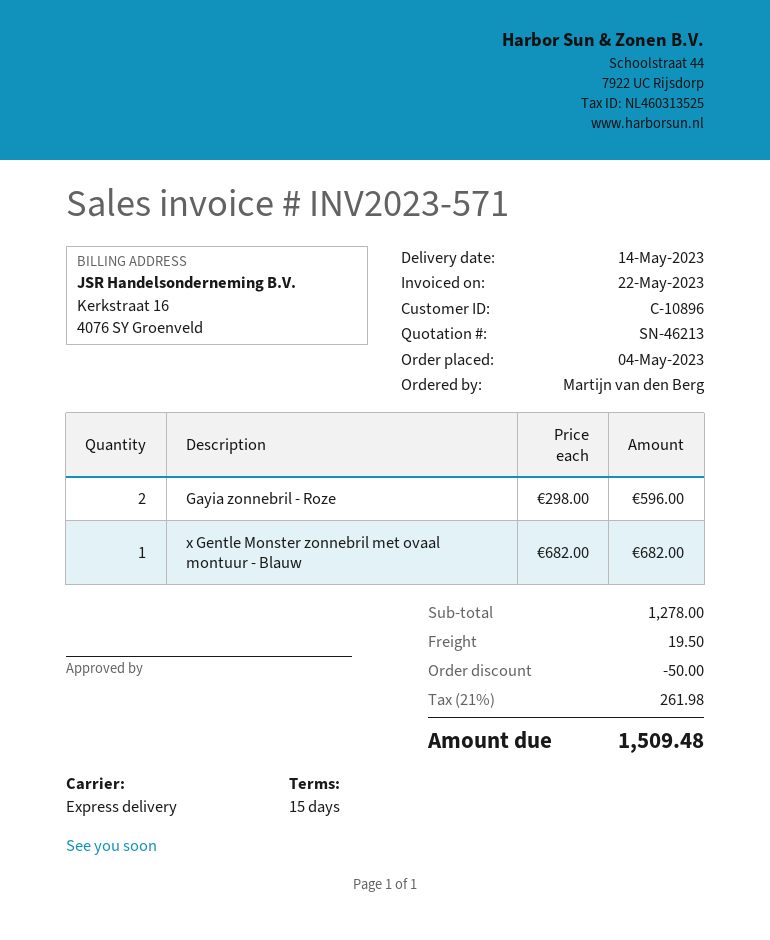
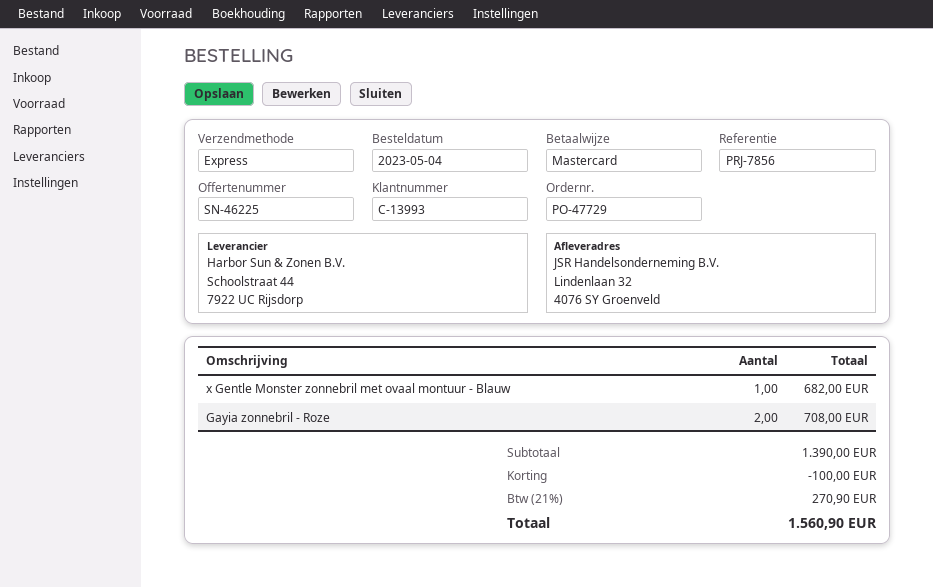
quote number: SN-46213 -> SN-46225
customer number: C-10896 -> C-13993
Gayia zonnebril - Roze: 2 for 596.00 -> 2 for 708.00
subtotal: 1278.00 -> 1390.00
discount: 50.00 -> 100.00
shipping: 19.50 -> none
tax: 21% = 261.98 -> 21% = 270.90
total: 1509.48 -> 1560.90

